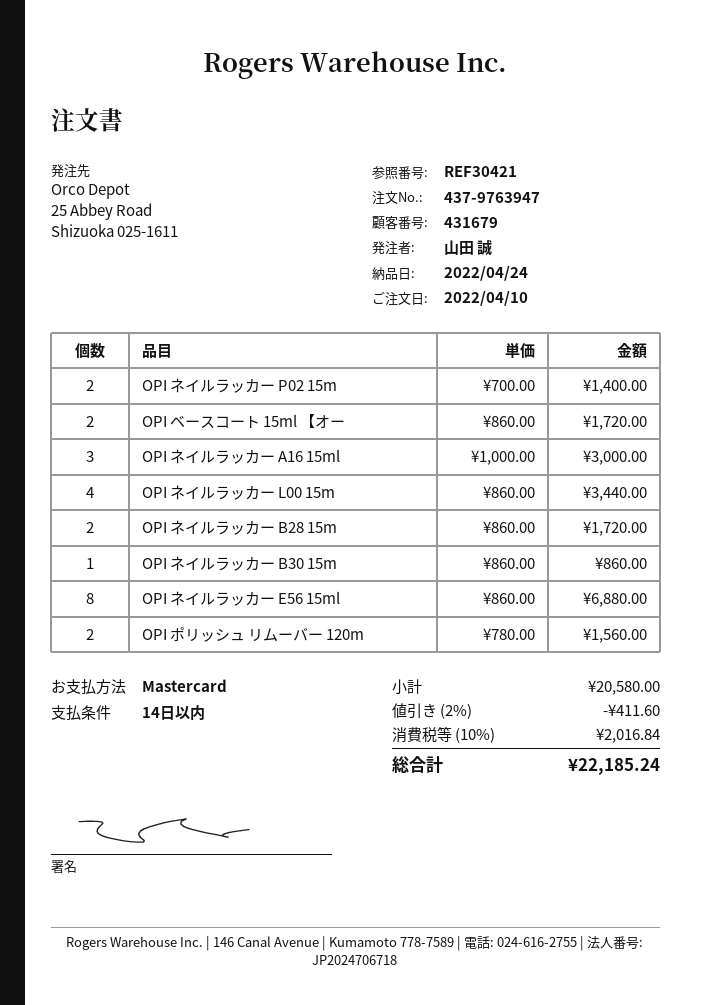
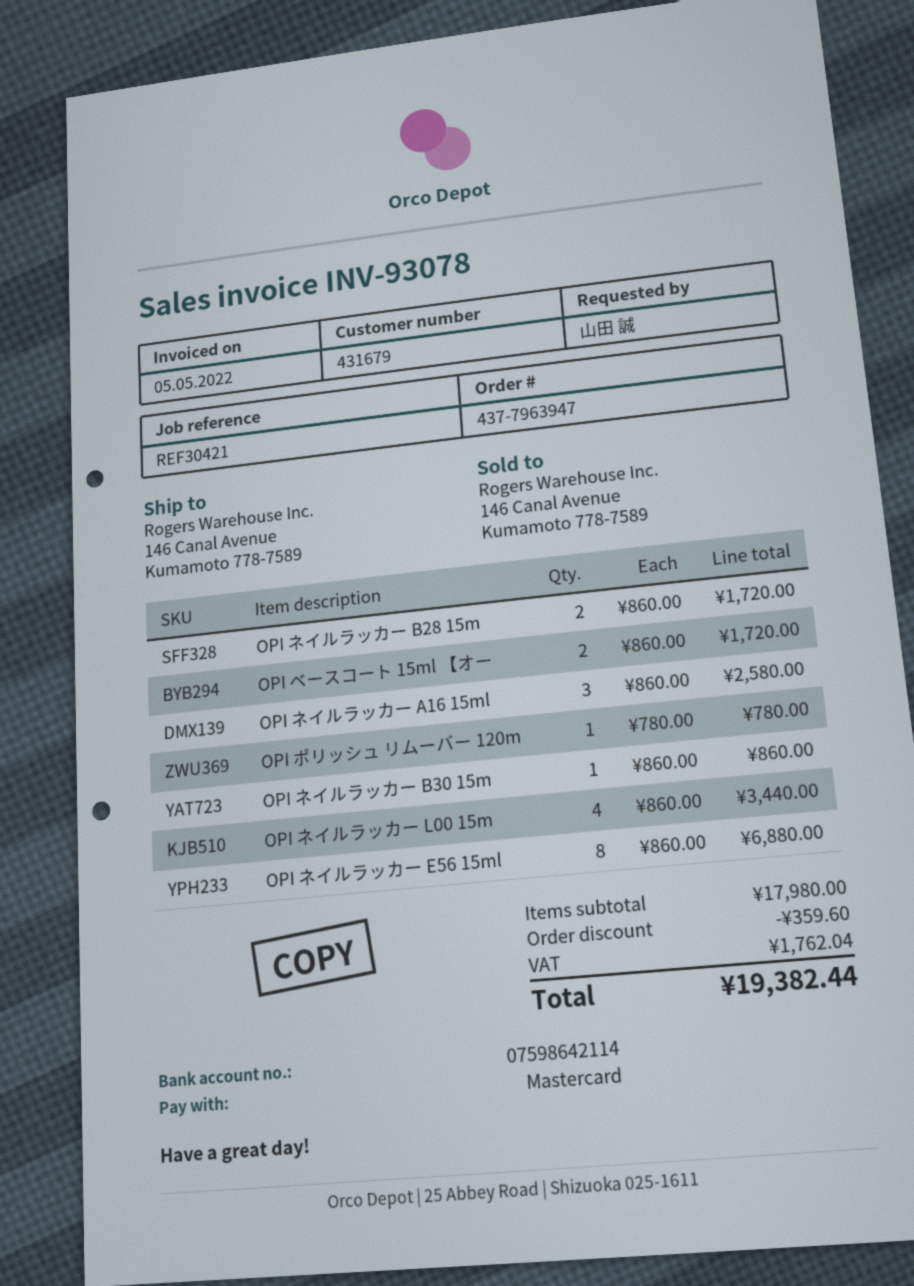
order number: 437-9763947 -> 437-7963947
OPI ネイルラッカー P02 15m: 2 x 700.00 = 1400.00 -> none
OPI ネイルラッカー A16 15ml: 3 x 1000.00 = 3000.00 -> 3 x 860.00 = 2580.00
OPI ポリッシュ リムーバー 120m: 2 x 780.00 = 1560.00 -> 1 x 780.00 = 780.00
subtotal: 20580.00 -> 17980.00
discount: 411.60 -> 359.60
tax: 2016.84 -> 1762.04
total: 22185.24 -> 19382.44

